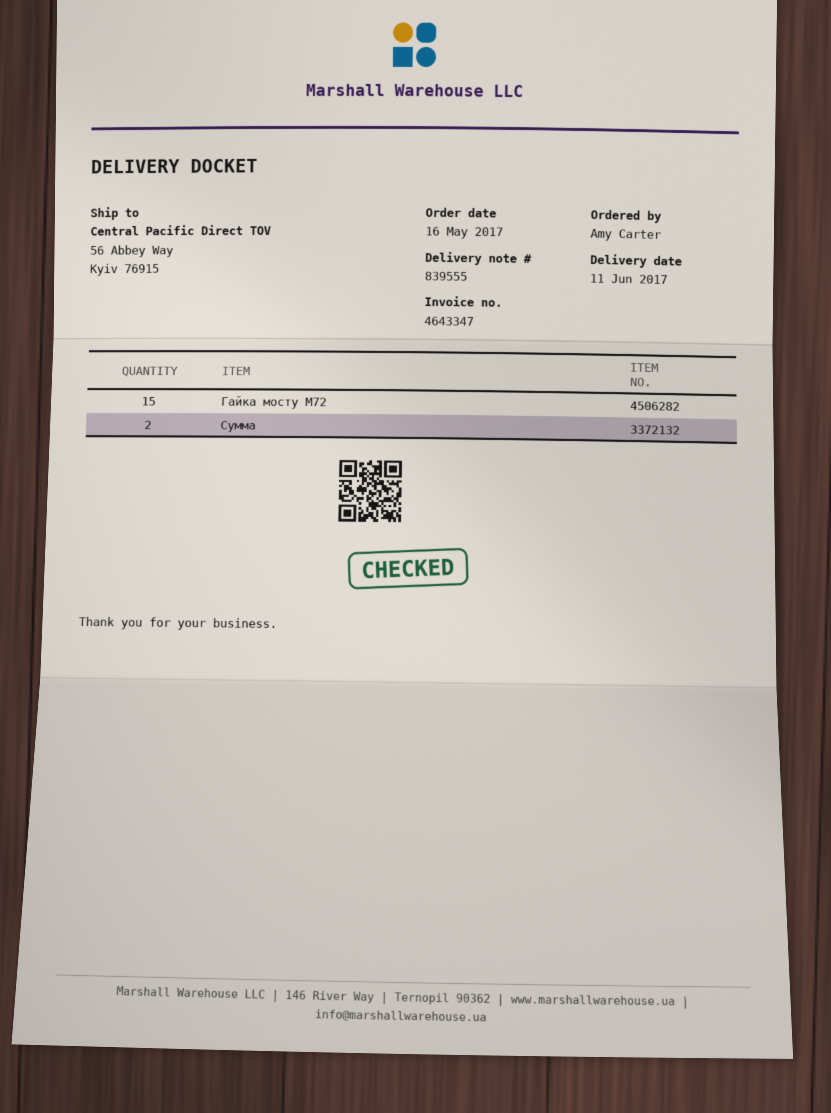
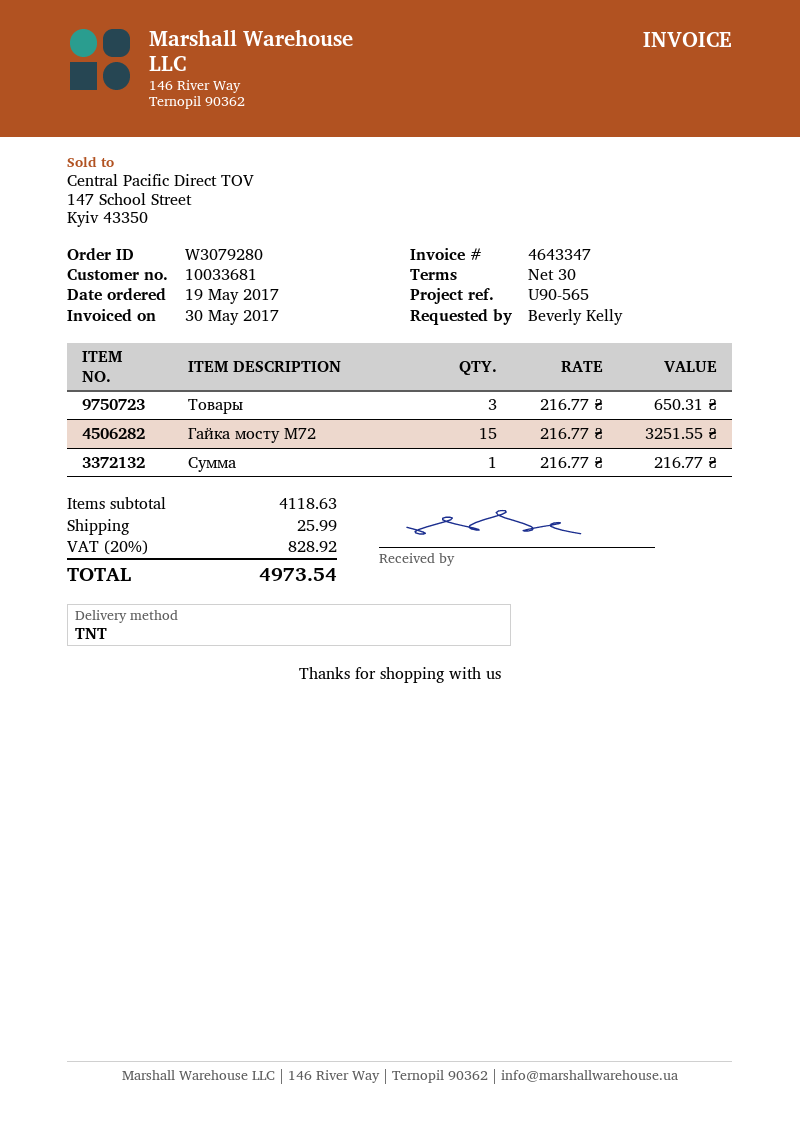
order date: 2017-05-16 -> 2017-05-19
ordered by: Amy Carter -> Beverly Kelly
Сумма: 2 -> 1
Товары: none -> 3

